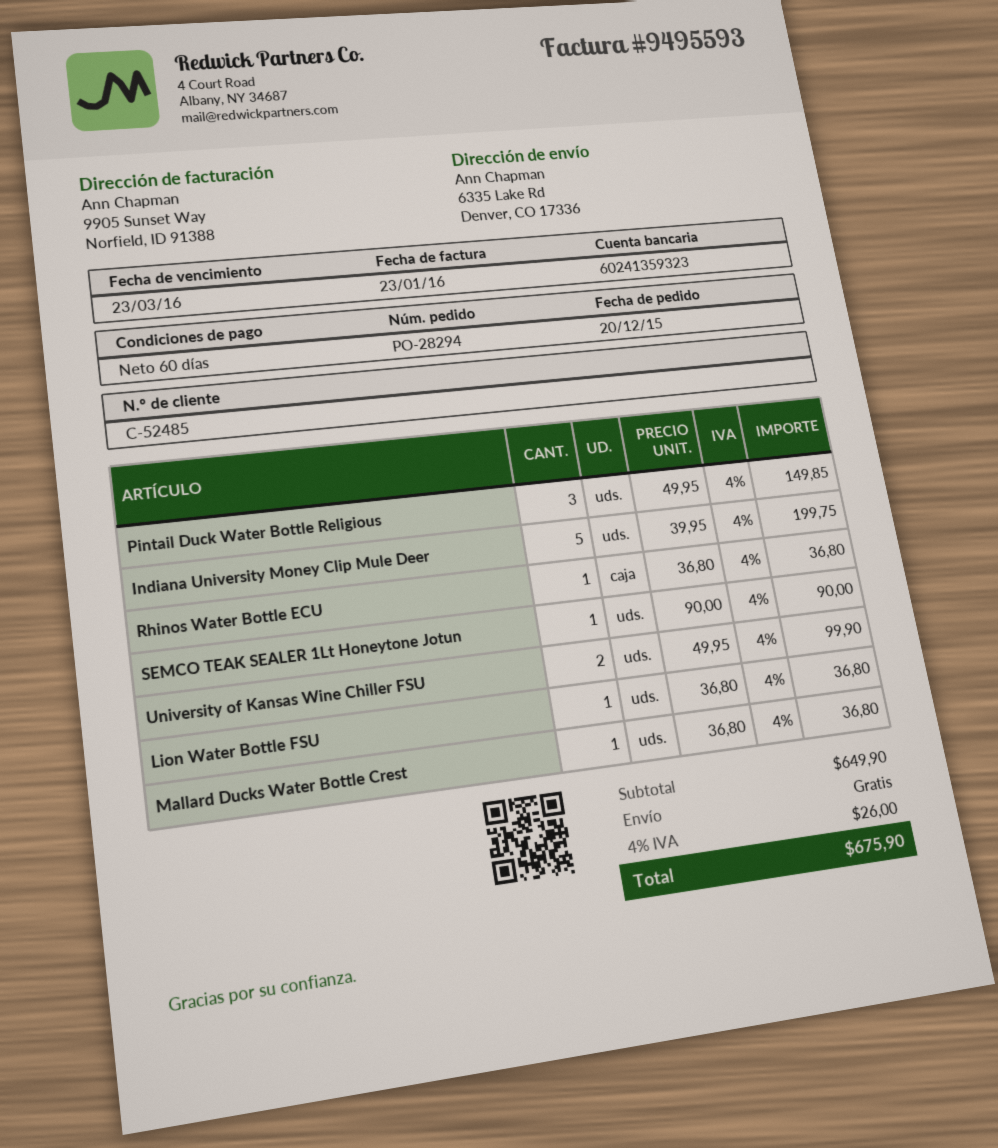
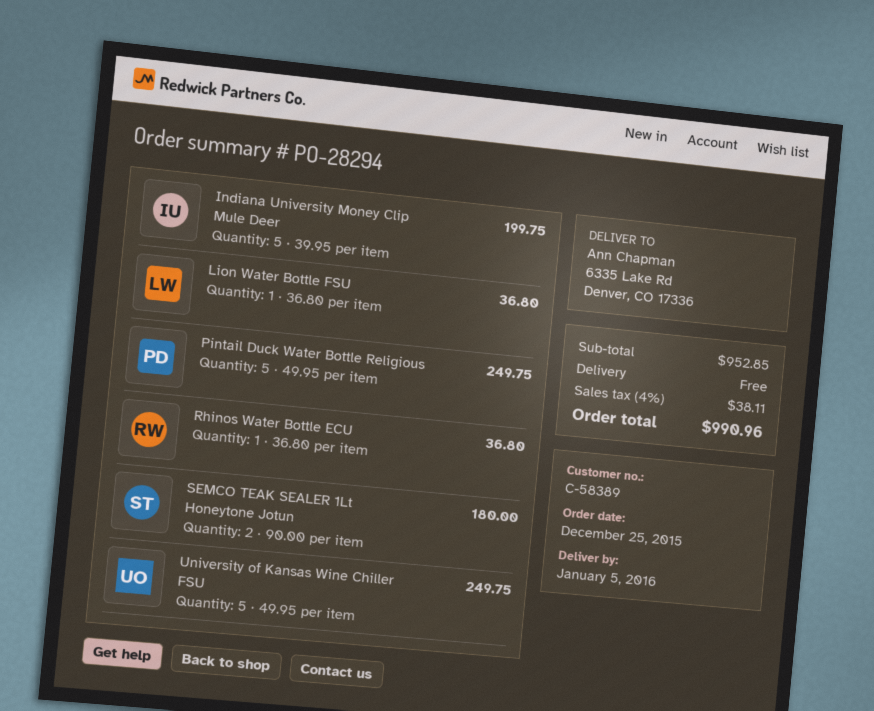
order date: 2015-12-20 -> 2015-12-25
customer number: C-52485 -> C-58389
Pintail Duck Water Bottle Religious: 3 x 49.95 = 149.85 -> 5 x 49.95 = 249.75
SEMCO TEAK SEALER 1Lt Honeytone Jotun: 1 x 90.00 = 90.00 -> 2 x 90.00 = 180.00
University of Kansas Wine Chiller FSU: 2 x 49.95 = 99.90 -> 5 x 49.95 = 249.75
Mallard Ducks Water Bottle Crest: 1 x 36.80 = 36.80 -> none
subtotal: 649.90 -> 952.85
tax: 4% = 26.00 -> 4% = 38.11
total: 675.90 -> 990.96

